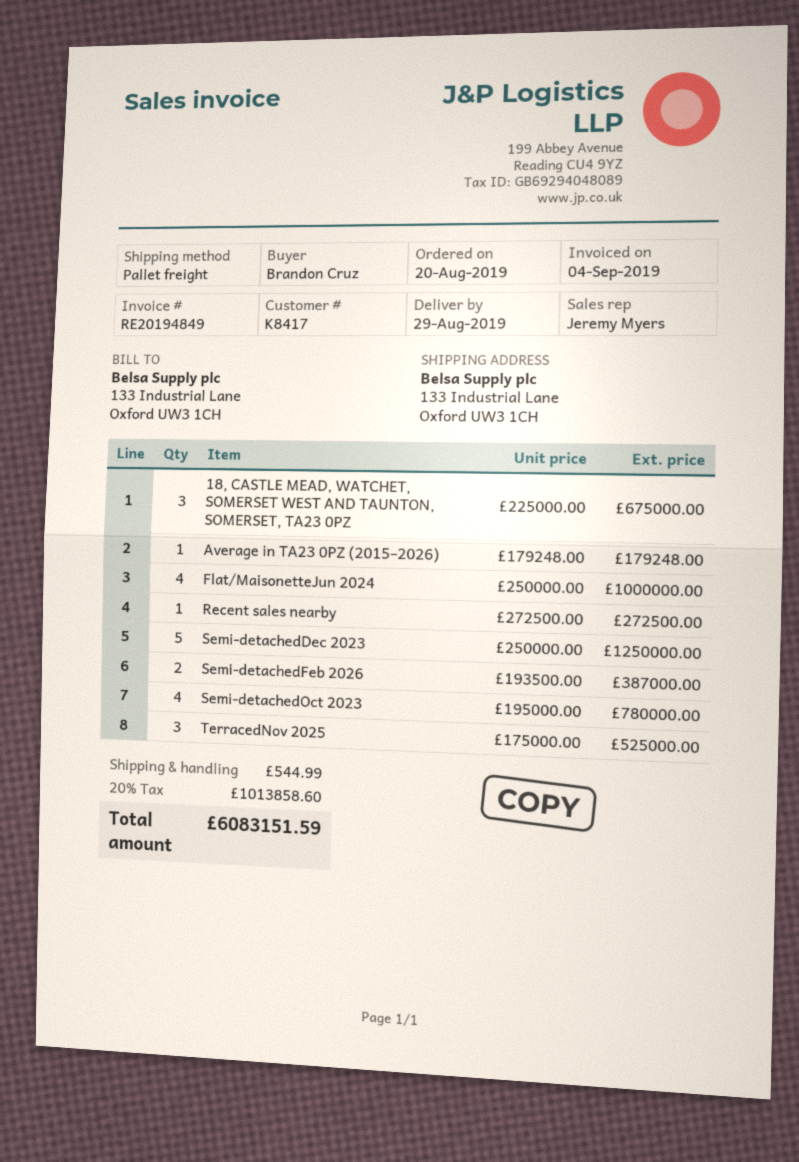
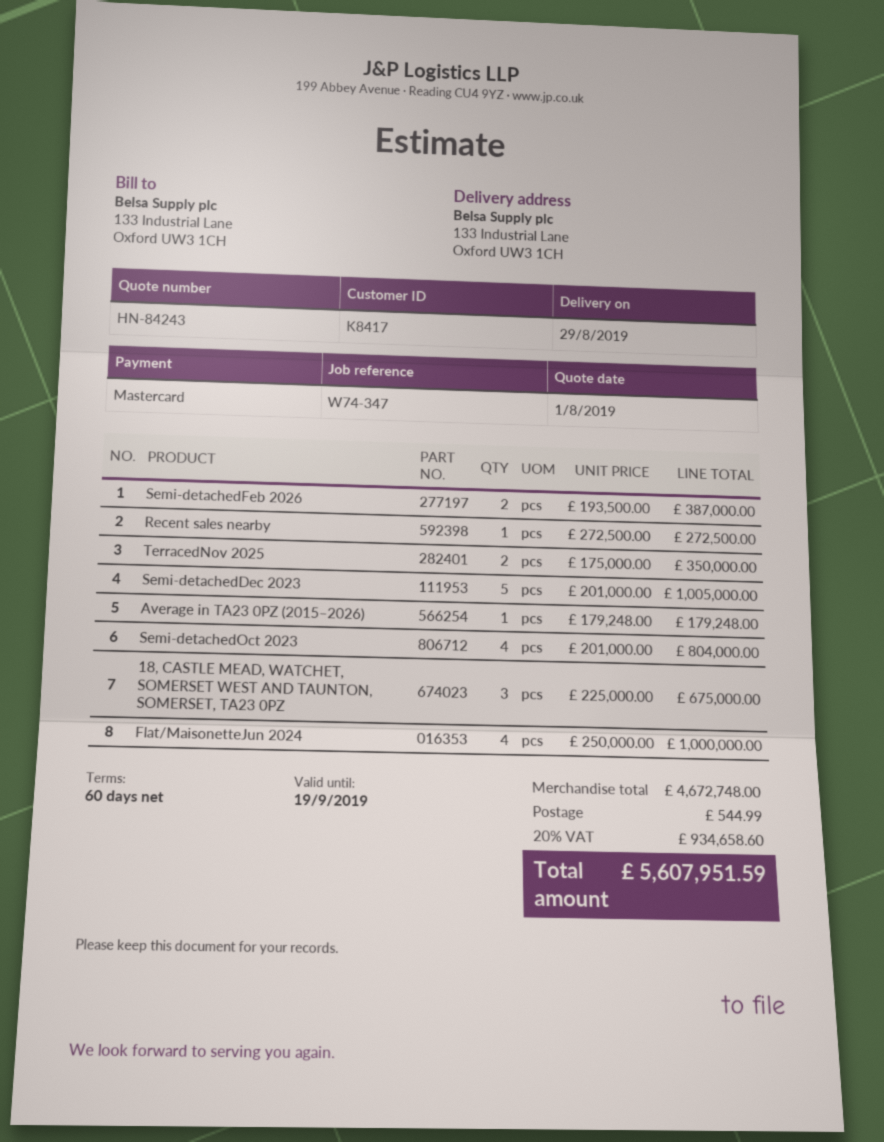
Semi-detachedDec 2023: 5 x 250000.00 = 1250000.00 -> 5 x 201000.00 = 1005000.00
Semi-detachedOct 2023: 4 x 195000.00 = 780000.00 -> 4 x 201000.00 = 804000.00
TerracedNov 2025: 3 x 175000.00 = 525000.00 -> 2 x 175000.00 = 350000.00
tax: 20% = 1013858.60 -> 20% = 934658.60
total: 6083151.59 -> 5607951.59

